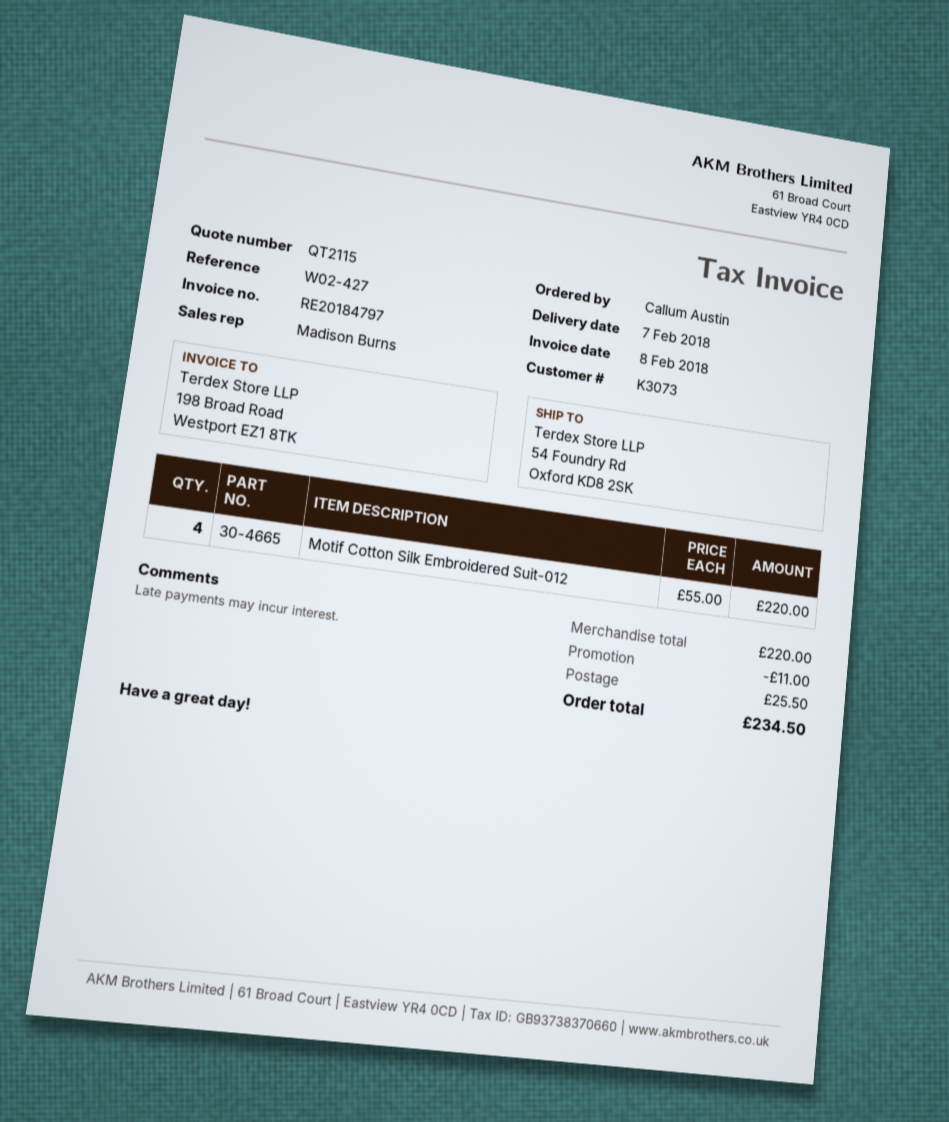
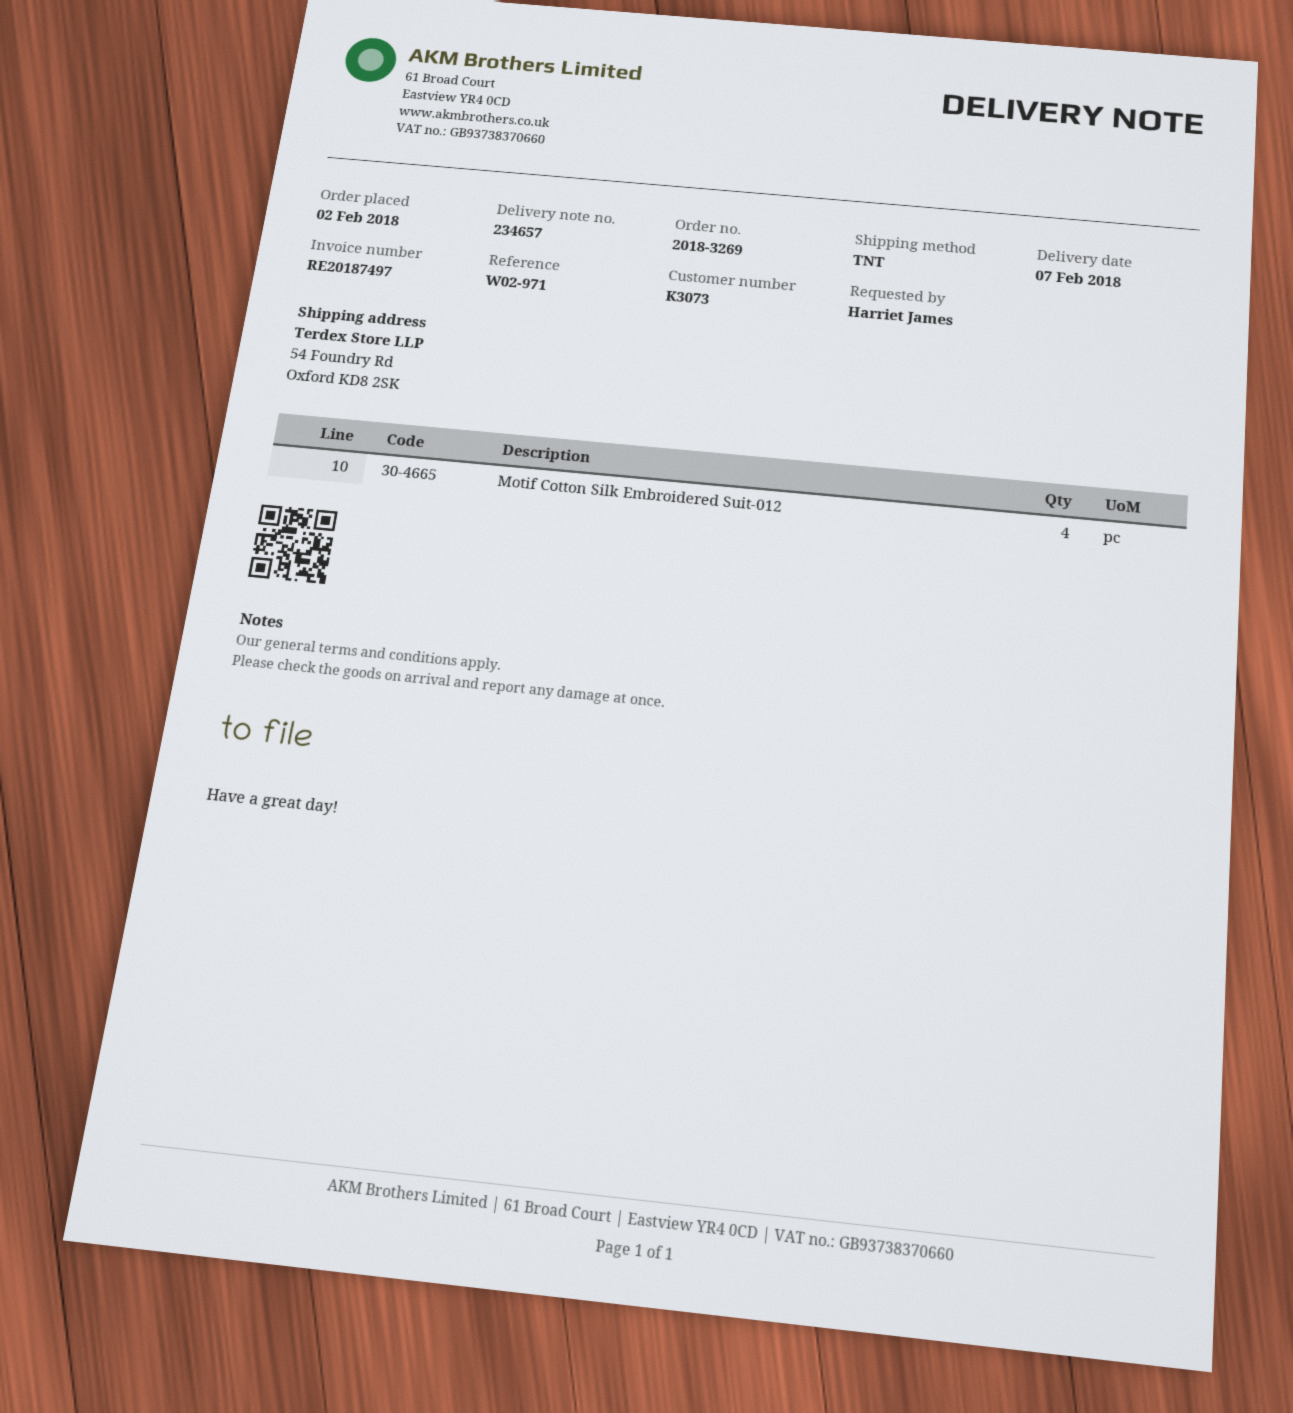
invoice number: RE20184797 -> RE20187497
reference: W02-427 -> W02-971
ordered by: Callum Austin -> Harriet James

